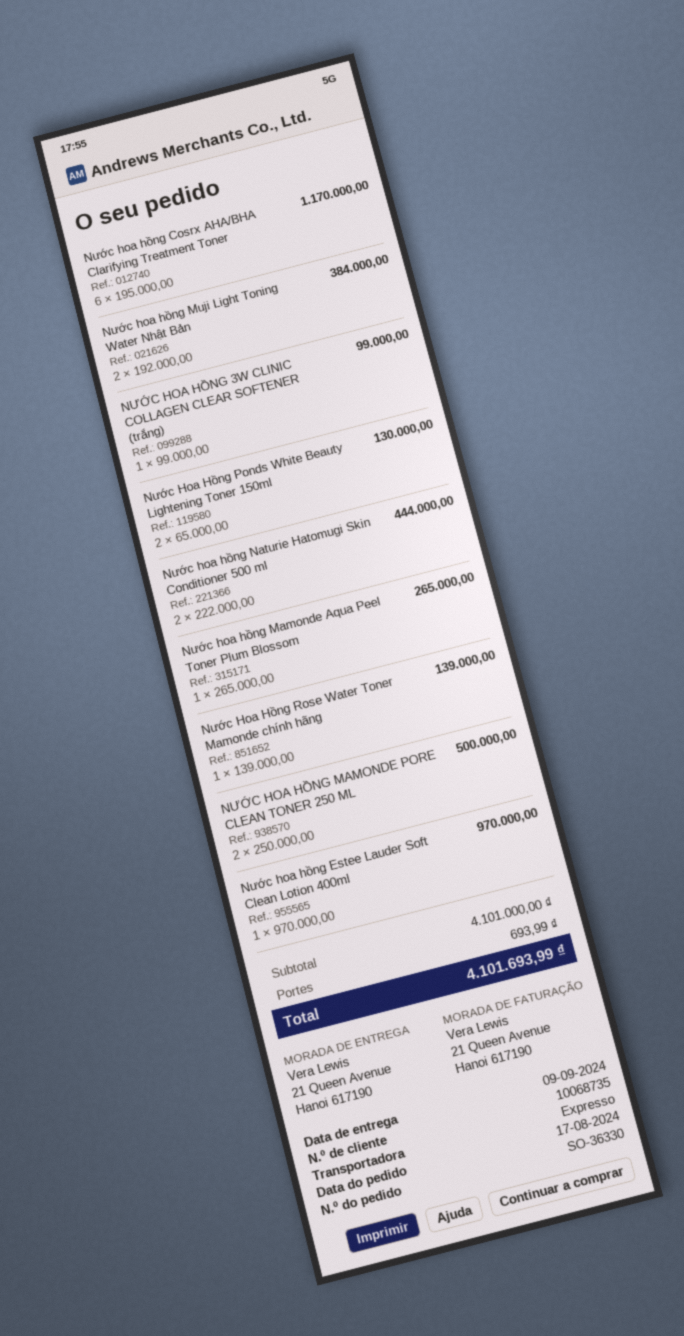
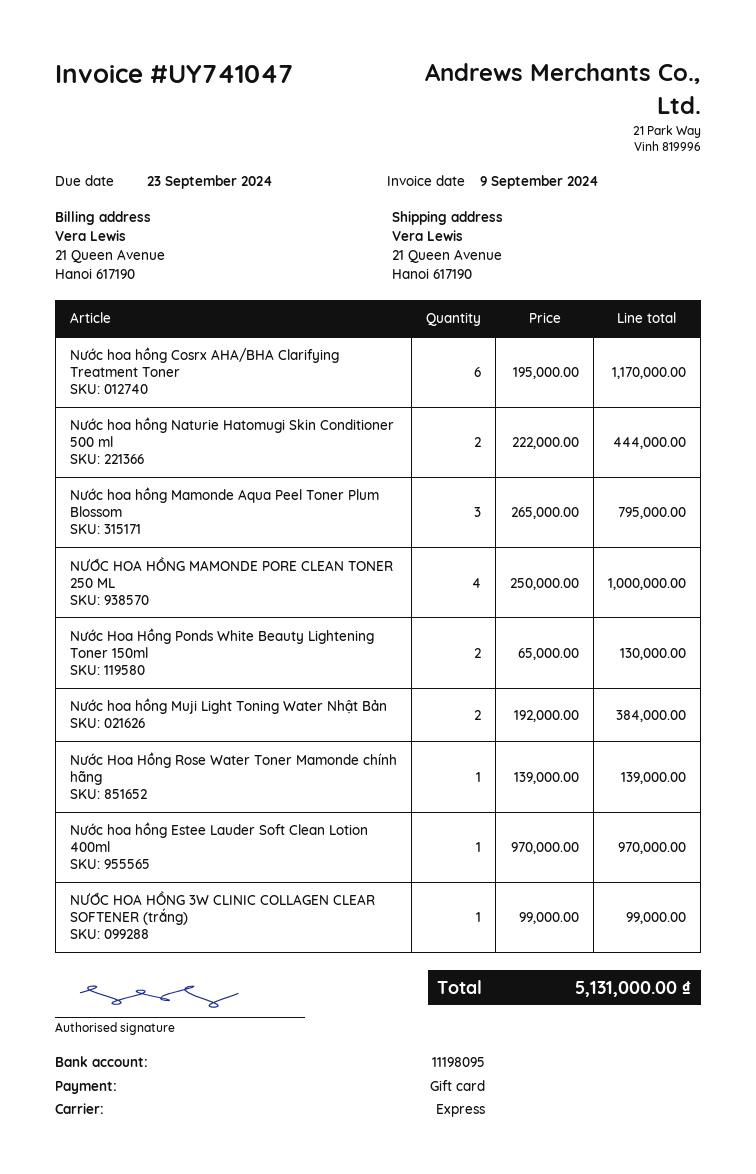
Nước hoa hồng Mamonde Aqua Peel Toner Plum Blossom: 1 x 265000.00 = 265000.00 -> 3 x 265000.00 = 795000.00
NƯỚC HOA HỒNG MAMONDE PORE CLEAN TONER 250 ML: 2 x 250000.00 = 500000.00 -> 4 x 250000.00 = 1000000.00
shipping: 693.99 -> none
total: 4101693.99 -> 5131000.00

